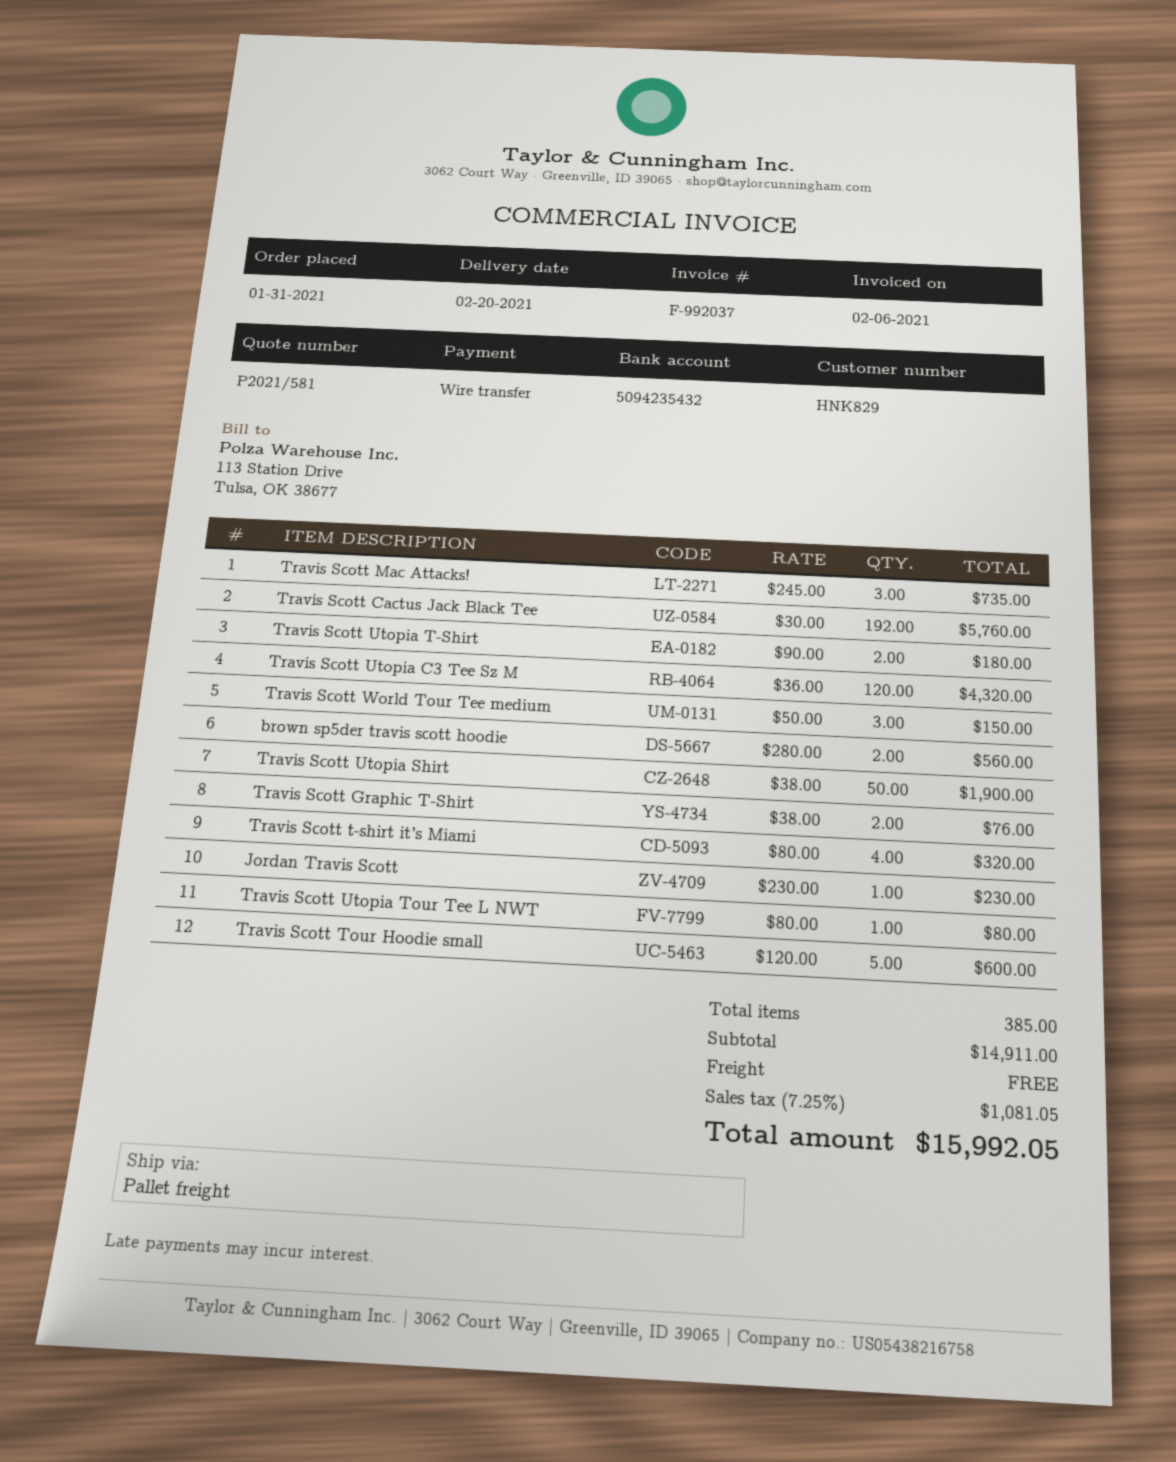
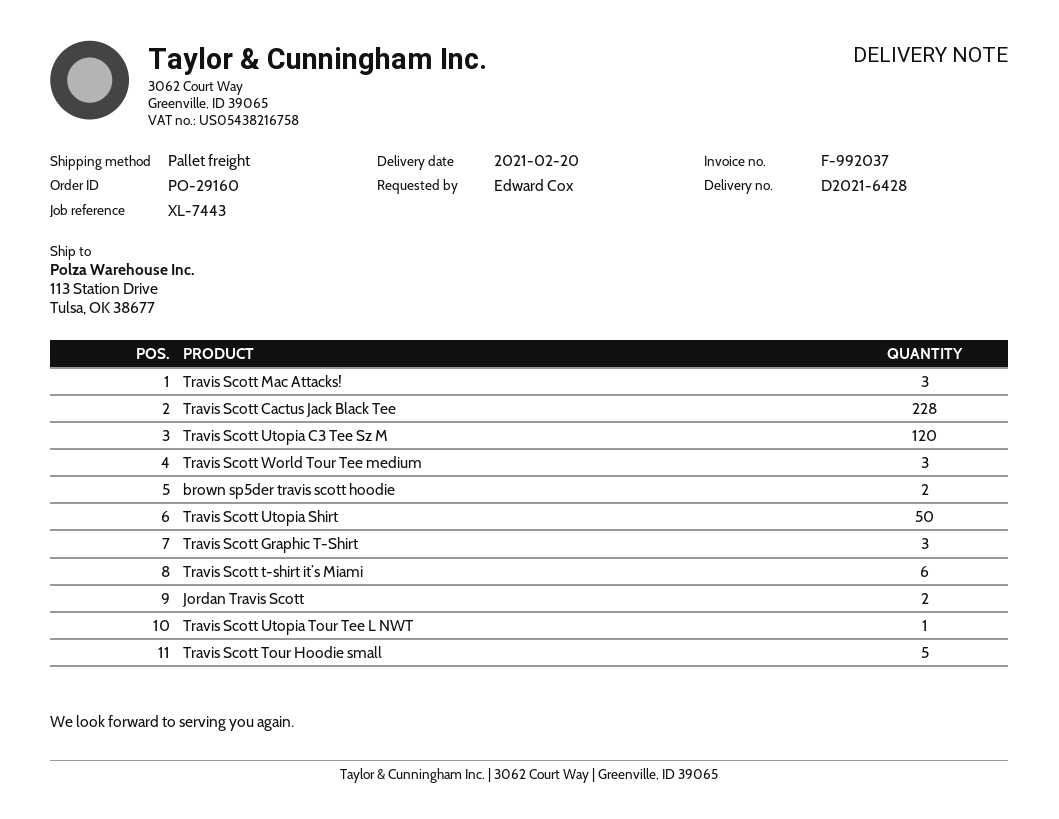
Travis Scott Cactus Jack Black Tee: 192 -> 228
Travis Scott Utopia T-Shirt: 2 -> none
Travis Scott Graphic T-Shirt: 2 -> 3
Travis Scott t-shirt it’s Miami: 4 -> 6
Jordan Travis Scott: 1 -> 2

